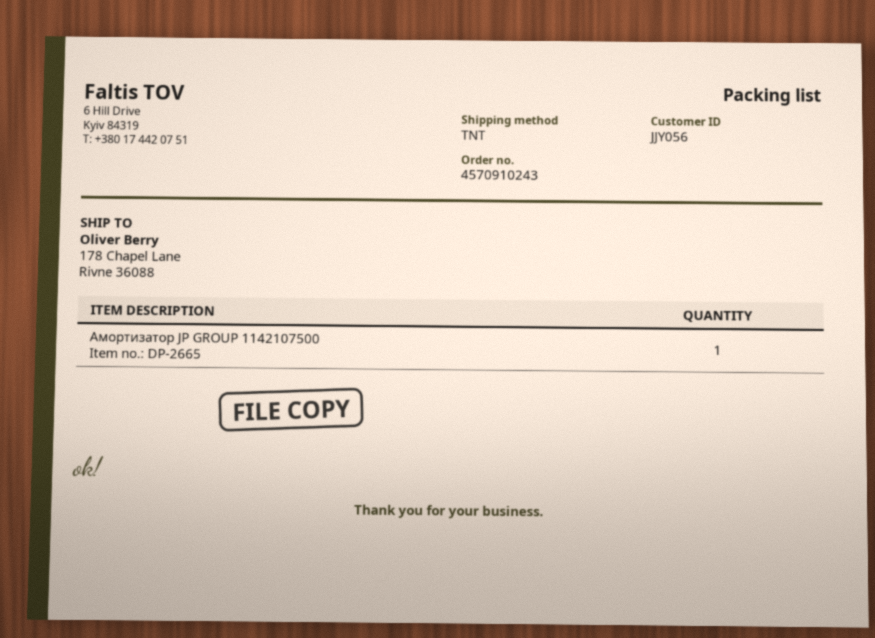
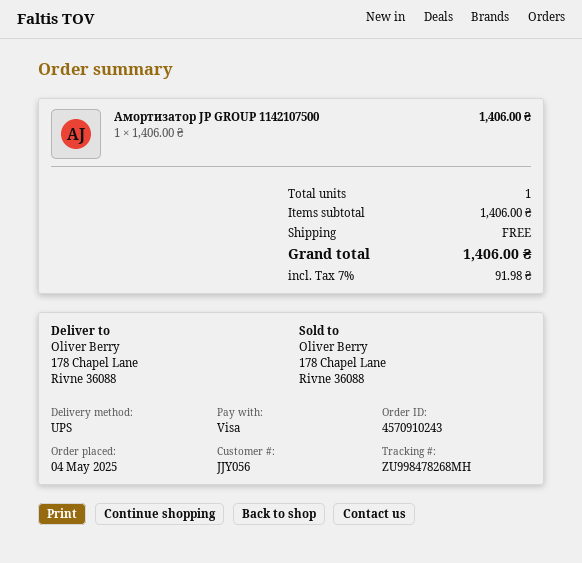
shipping method: TNT -> UPS

